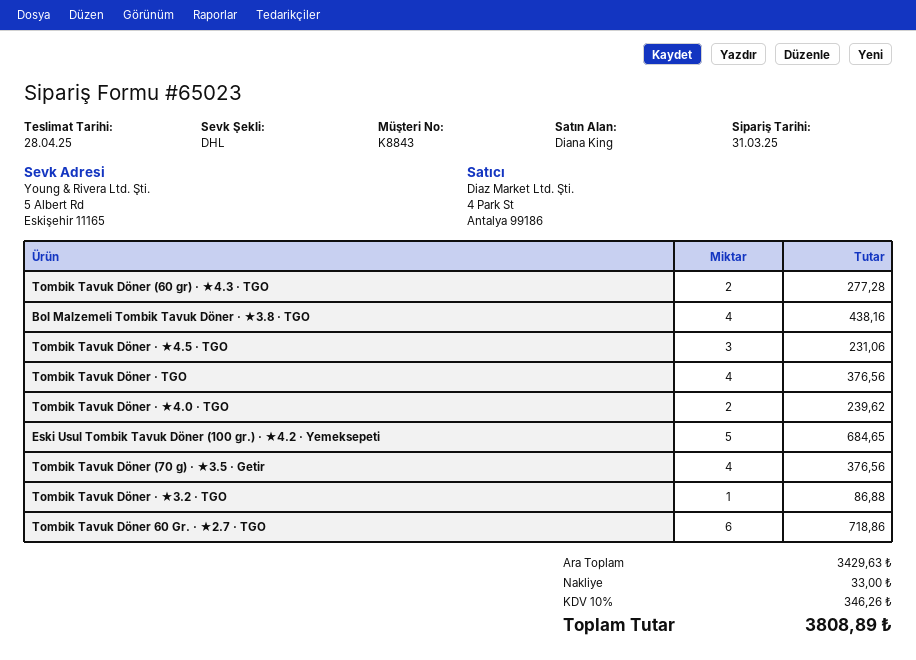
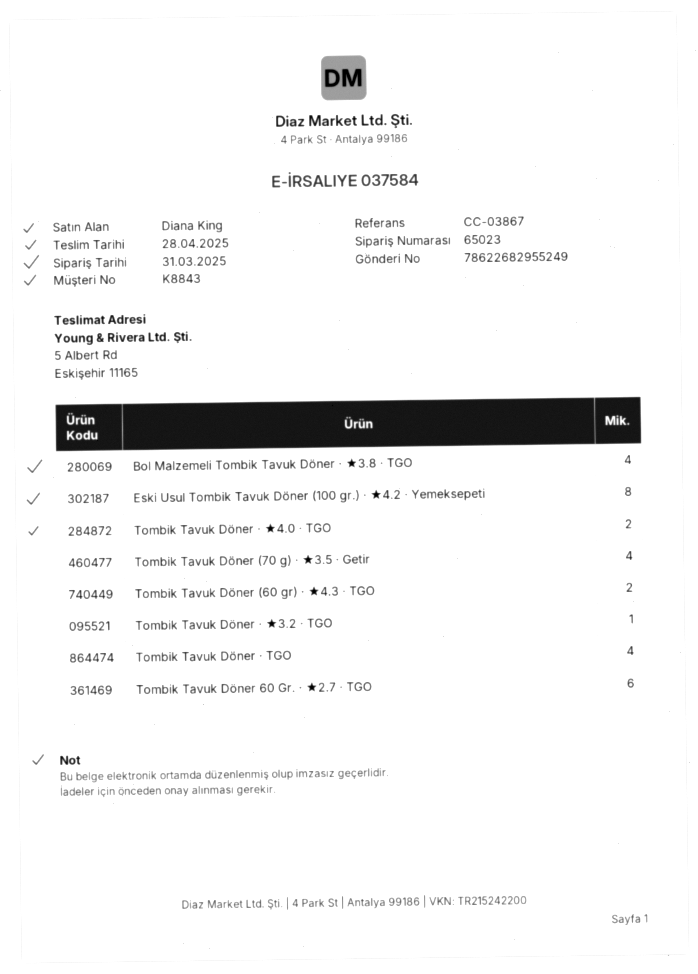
Tombik Tavuk Döner · ★4.5 · TGO: 3 -> none
Eski Usul Tombik Tavuk Döner (100 gr.) · ★4.2 · Yemeksepeti: 5 -> 8

